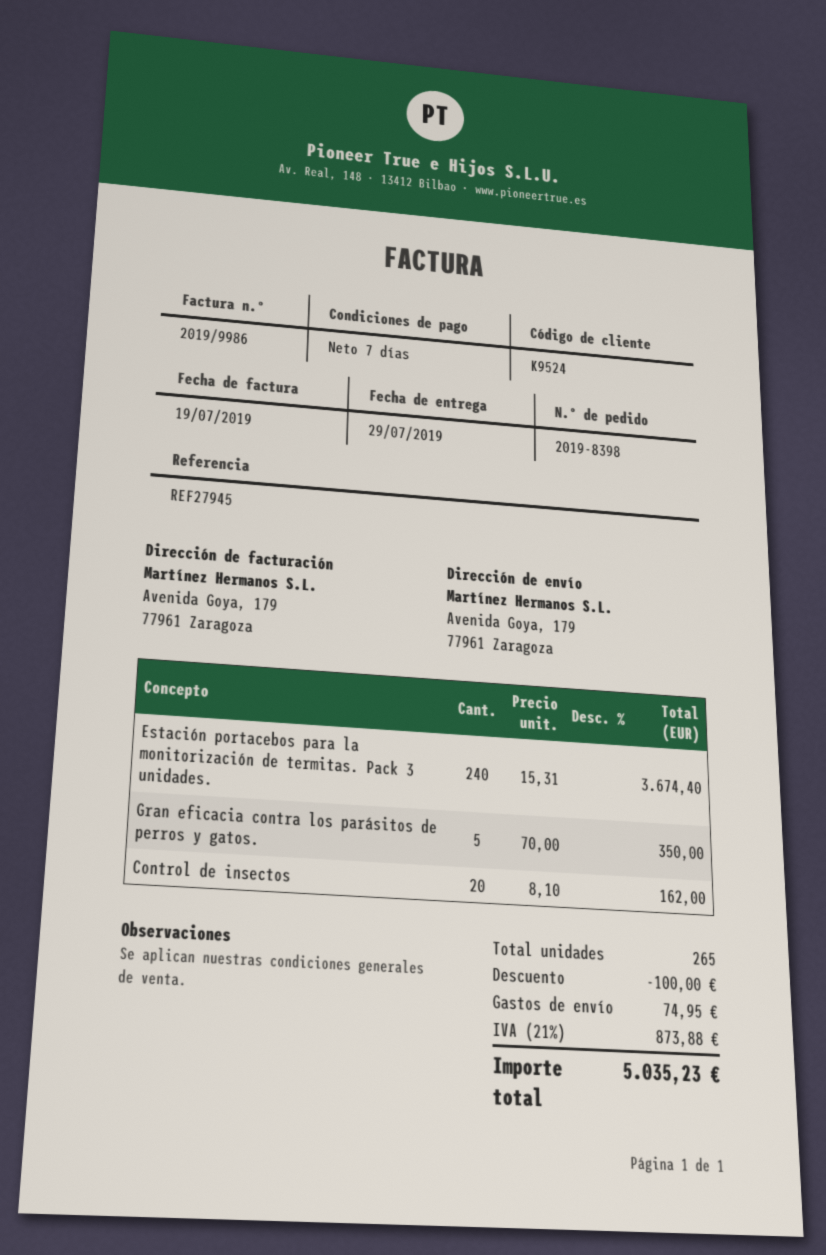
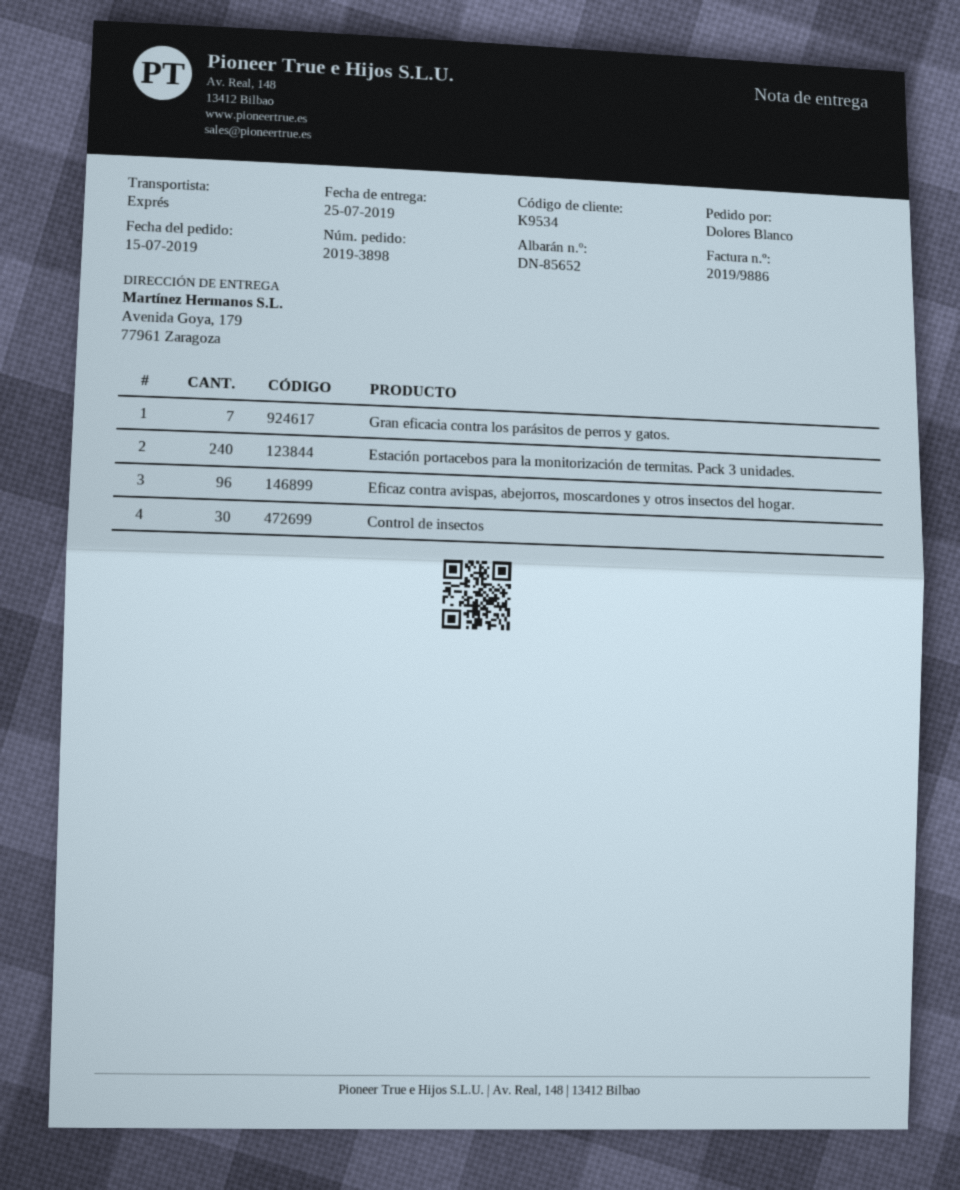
order number: 2019-8398 -> 2019-3898
delivery date: 2019-07-29 -> 2019-07-25
invoice number: 2019/9986 -> 2019/9886
customer number: K9524 -> K9534
Gran eficacia contra los parásitos de perros y gatos.: 5 -> 7
Control de insectos: 20 -> 30
Eficaz contra avispas, abejorros, moscardones y otros insectos del hogar.: none -> 96

